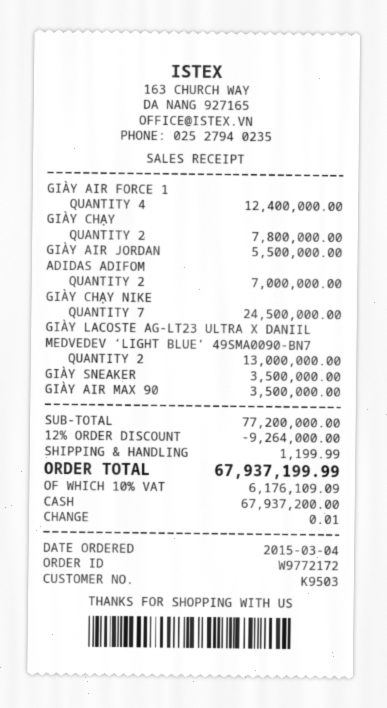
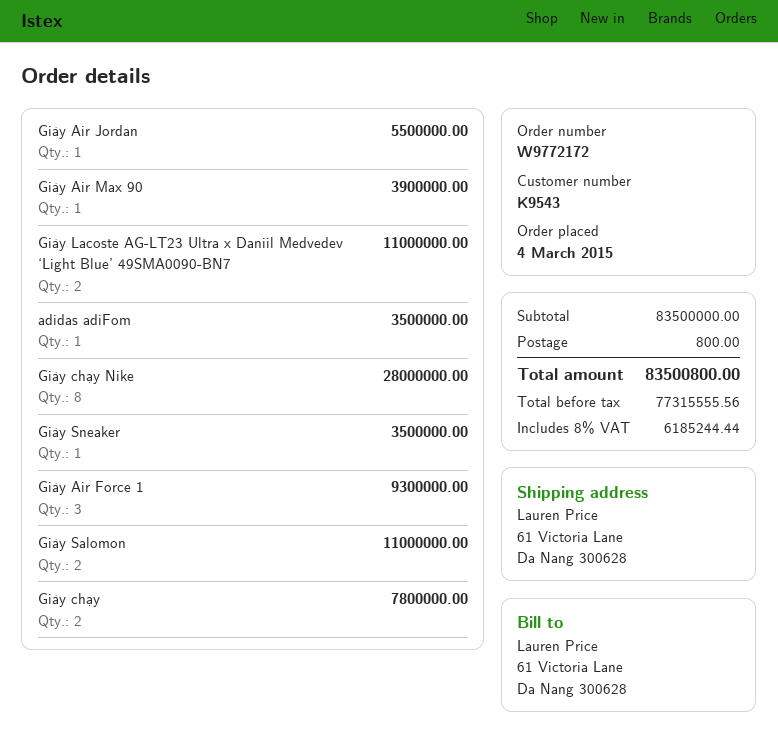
customer number: K9503 -> K9543
GIÀY AIR FORCE 1: 4 for 12400000.00 -> 3 for 9300000.00
ADIDAS ADIFOM: 2 for 7000000.00 -> 1 for 3500000.00
GIÀY CHẠY NIKE: 7 for 24500000.00 -> 8 for 28000000.00
GIÀY LACOSTE AG-LT23 ULTRA X DANIIL MEDVEDEV ‘LIGHT BLUE’ 49SMA0090-BN7: 2 for 13000000.00 -> 2 for 11000000.00
GIÀY AIR MAX 90: 1 for 3500000.00 -> 1 for 3900000.00
Giày Salomon: none -> 2 for 11000000.00
subtotal: 77200000.00 -> 83500000.00
discount: 12% = 9264000.00 -> none
shipping: 1199.99 -> 800.00
tax: 10% = 6176109.09 -> 8% = 6185244.44
total: 67937199.99 -> 83500800.00

